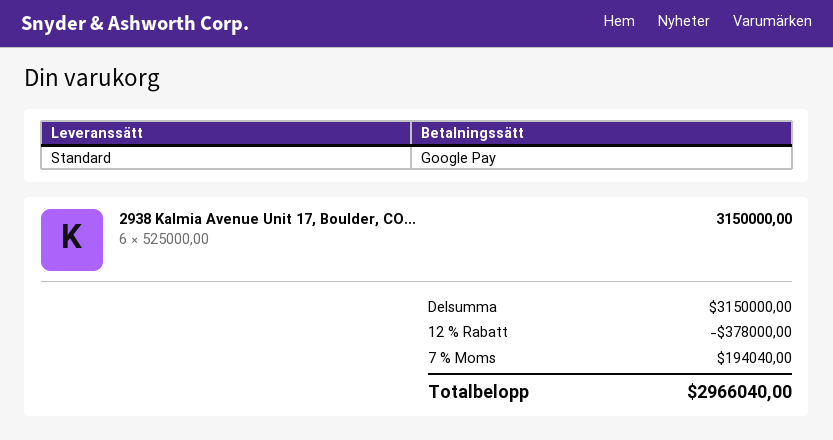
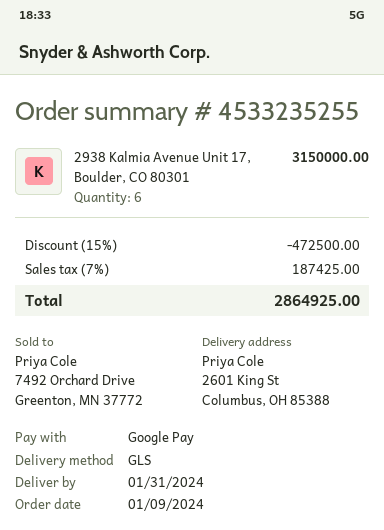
shipping method: standard -> GLS
discount: 12% = 378000.00 -> 15% = 472500.00
tax: 7% = 194040.00 -> 7% = 187425.00
total: 2966040.00 -> 2864925.00

